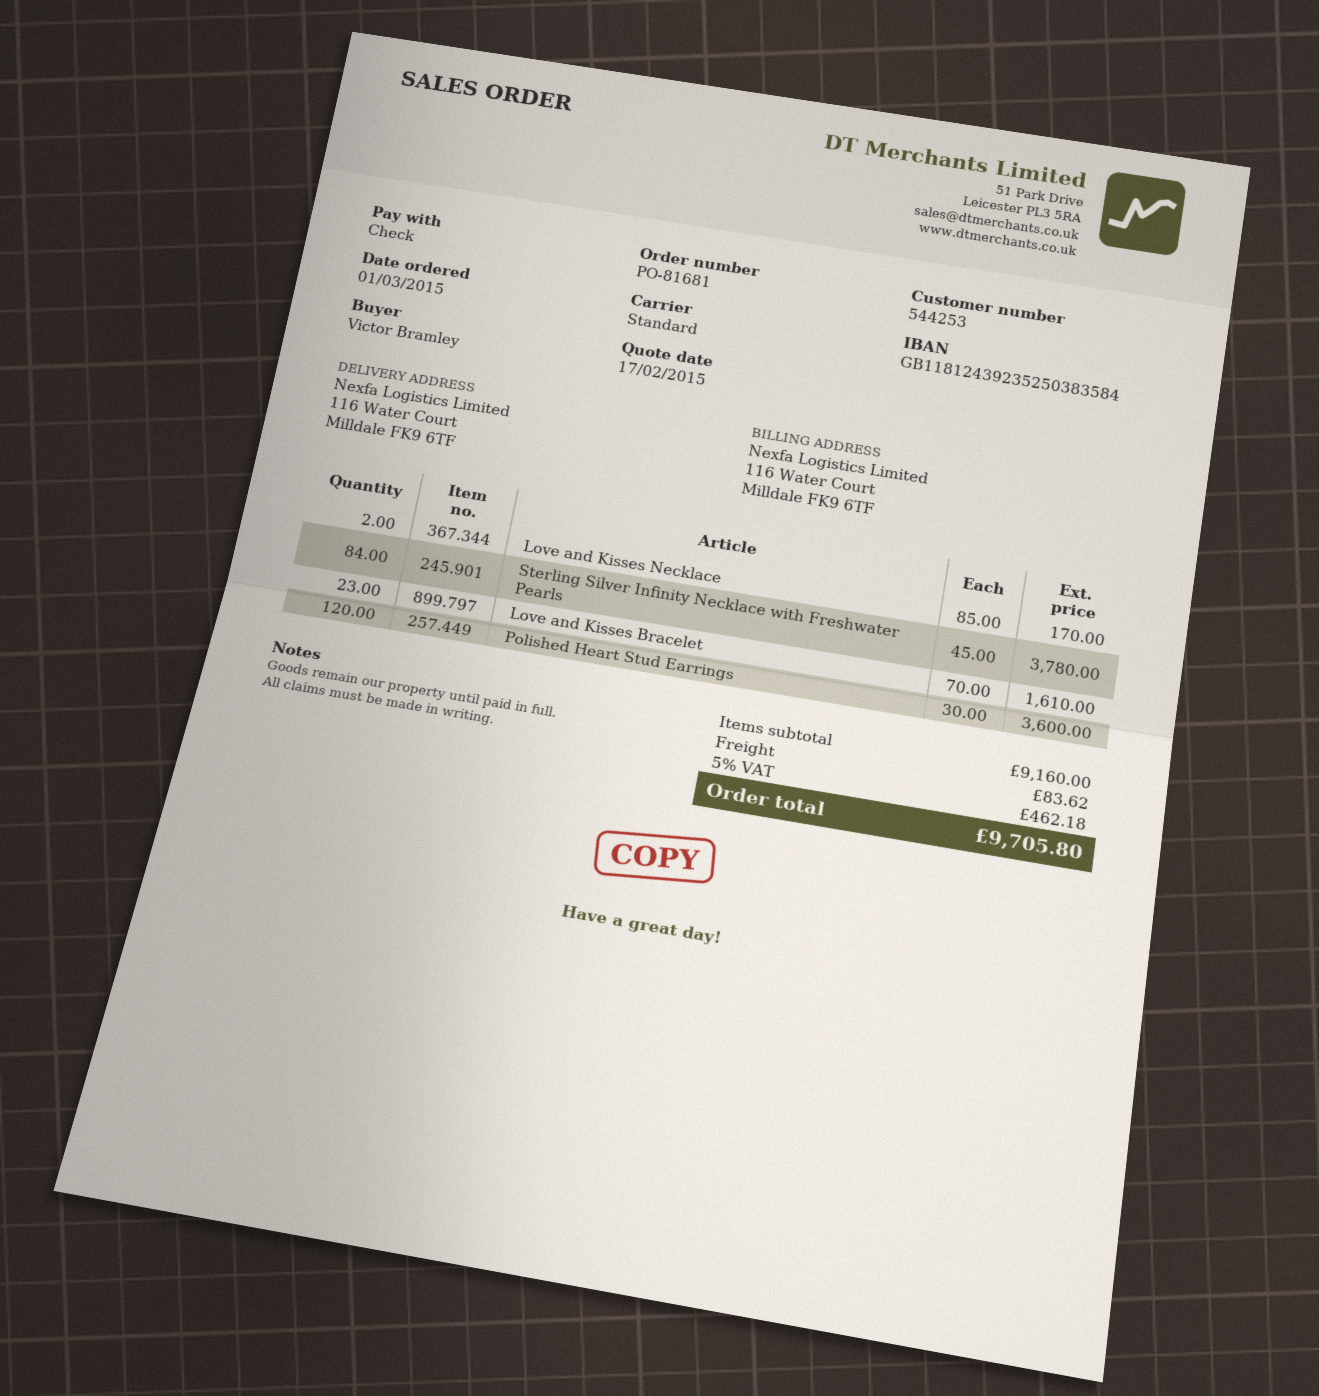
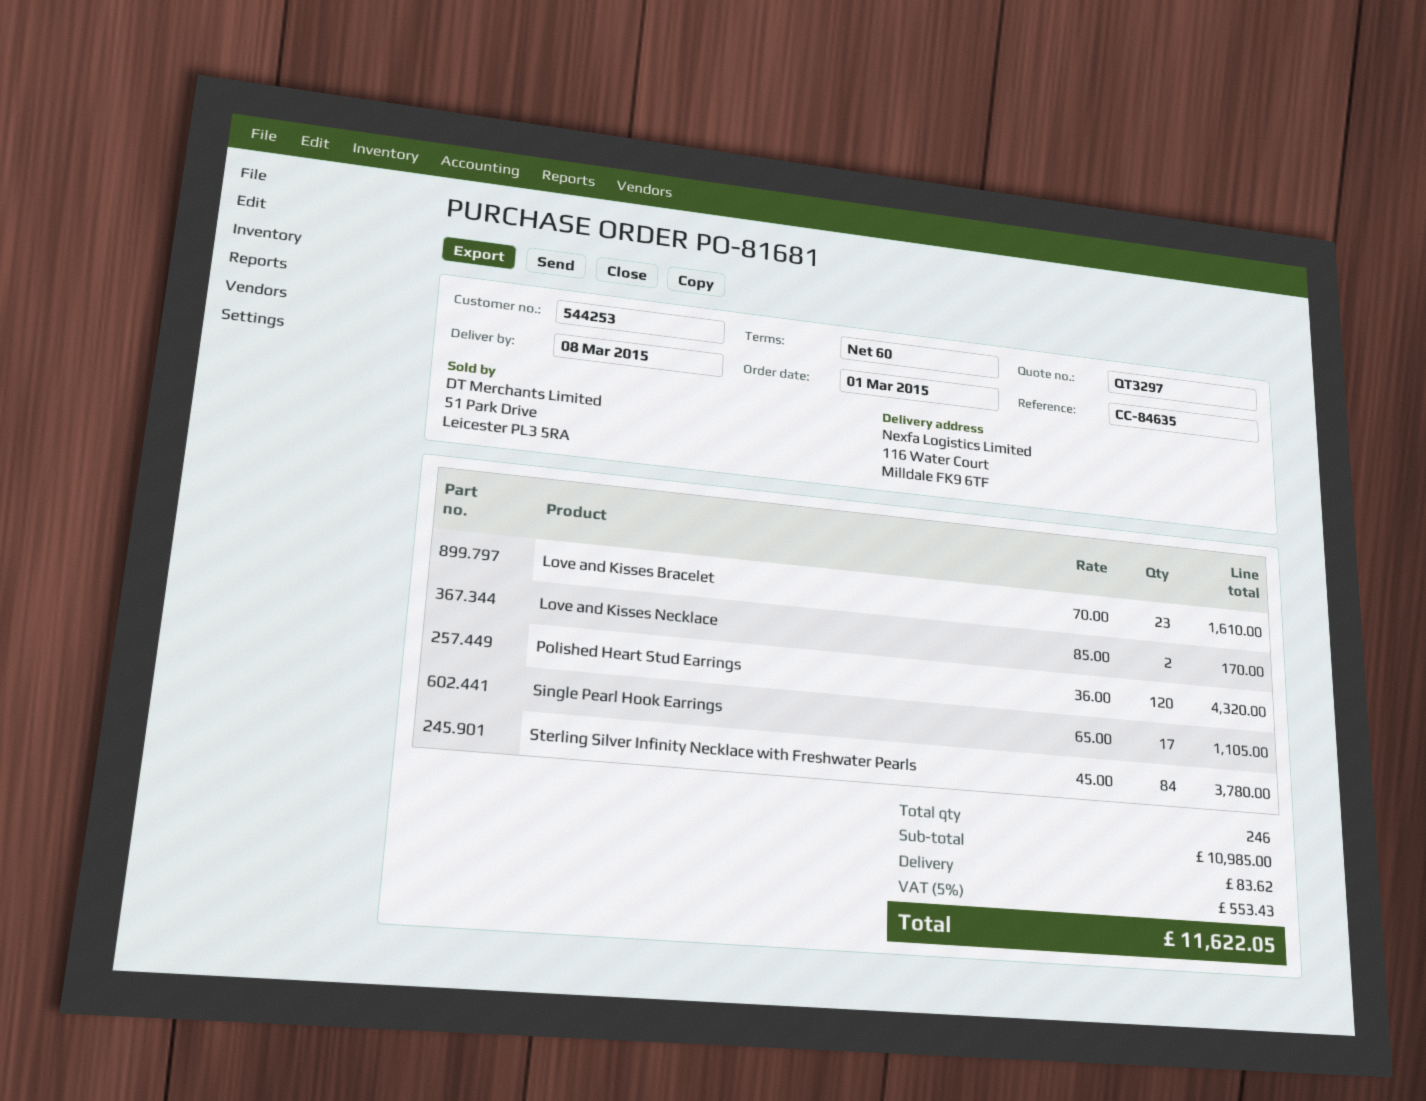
Polished Heart Stud Earrings: 120 x 30.00 = 3600.00 -> 120 x 36.00 = 4320.00
Single Pearl Hook Earrings: none -> 17 x 65.00 = 1105.00
subtotal: 9160.00 -> 10985.00
tax: 5% = 462.18 -> 5% = 553.43
total: 9705.80 -> 11622.05

